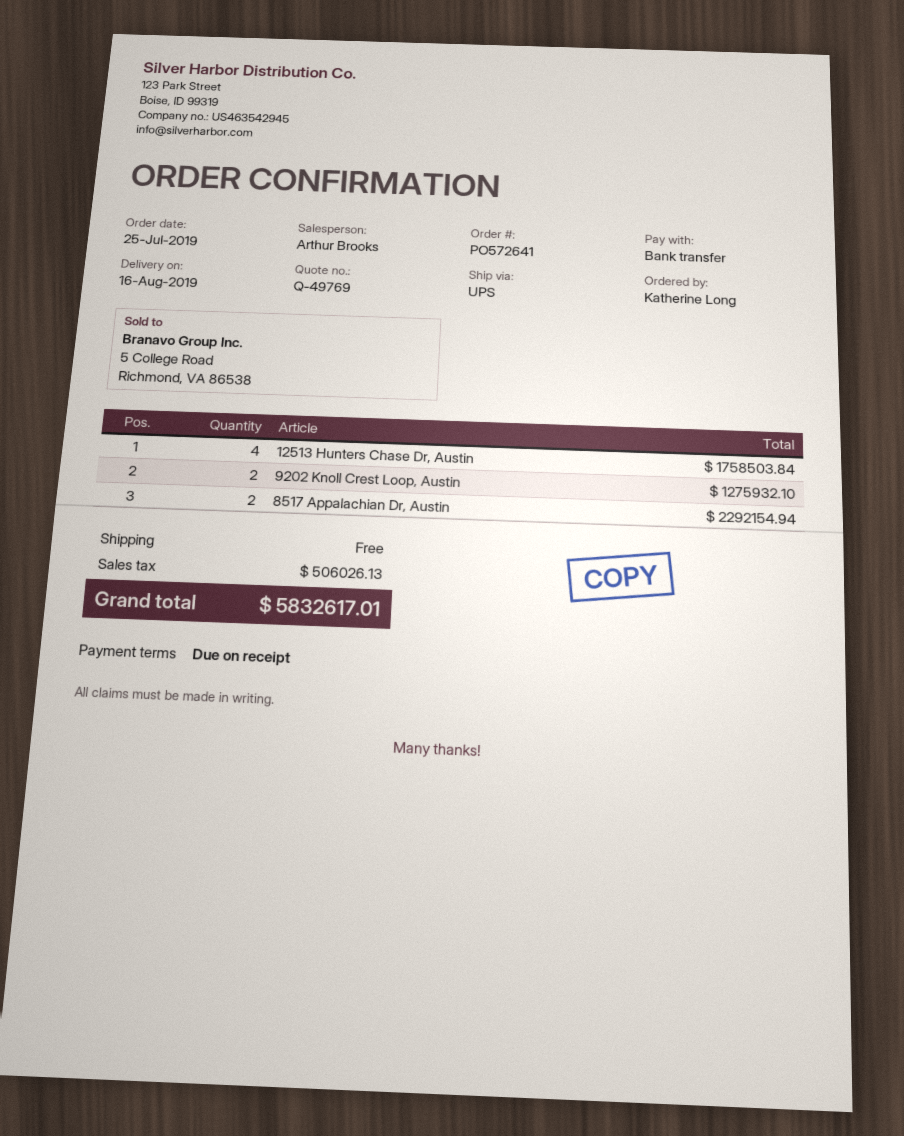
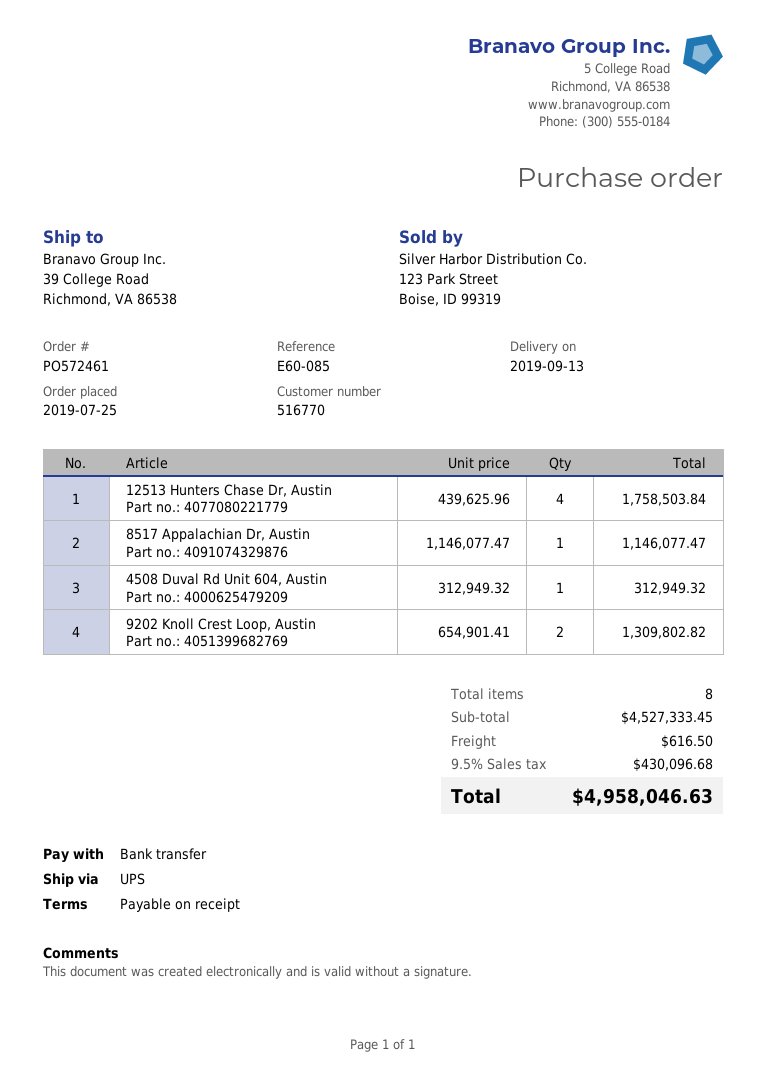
order number: PO572641 -> PO572461
delivery date: 2019-08-16 -> 2019-09-13
9202 Knoll Crest Loop, Austin: 2 for 1275932.10 -> 2 for 1309802.82
8517 Appalachian Dr, Austin: 2 for 2292154.94 -> 1 for 1146077.47
4508 Duval Rd Unit 604, Austin: none -> 1 for 312949.32
shipping: 0.00 -> 616.50
tax: 506026.13 -> 430096.68
total: 5832617.01 -> 4958046.63

